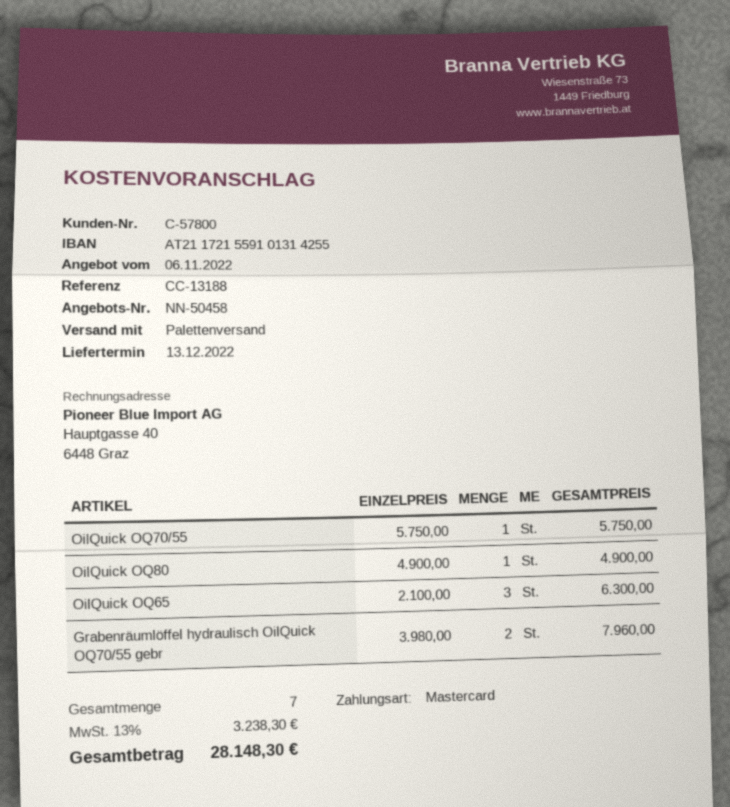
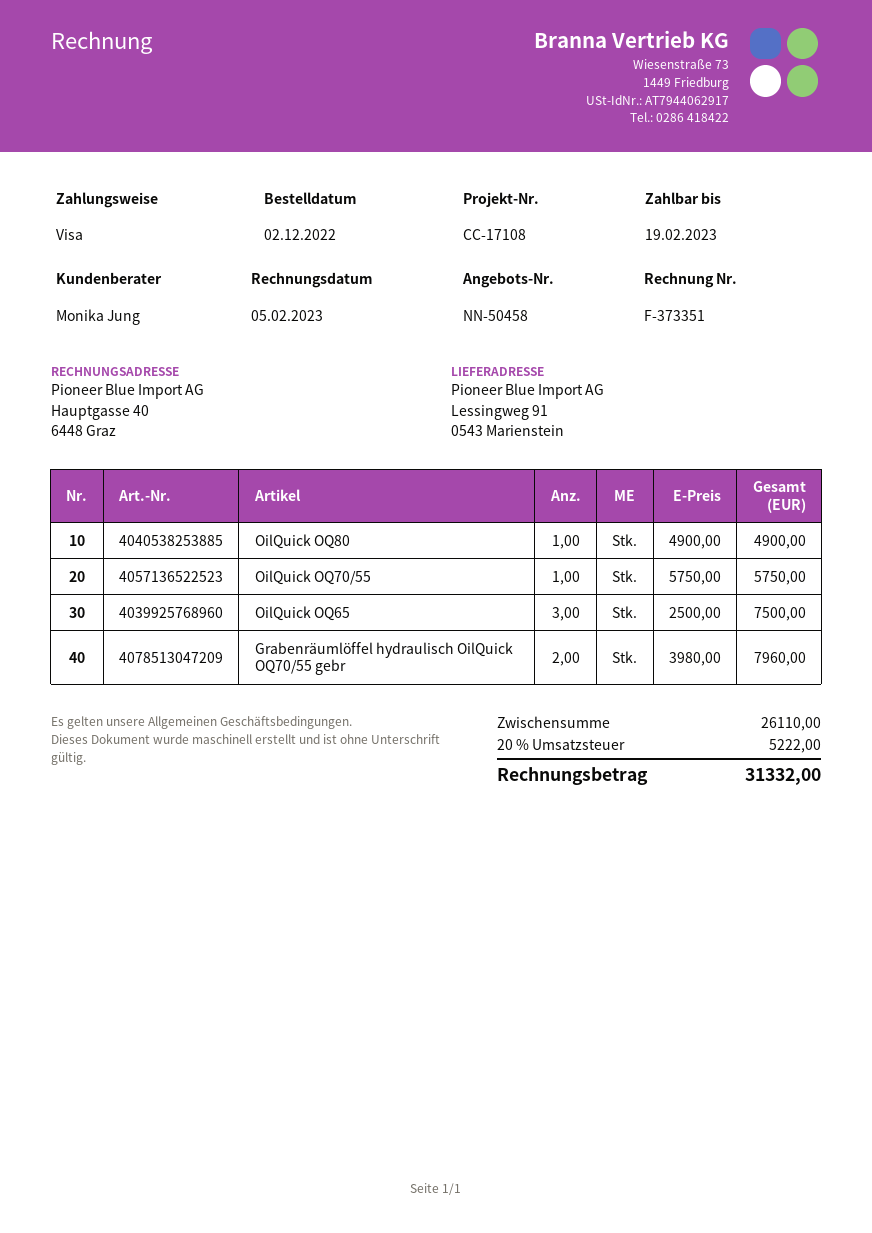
reference: CC-13188 -> CC-17108
payment method: Mastercard -> Visa
OilQuick OQ65: 3 x 2100.00 = 6300.00 -> 3 x 2500.00 = 7500.00
tax: 13% = 3238.30 -> 20% = 5222.00
total: 28148.30 -> 31332.00

